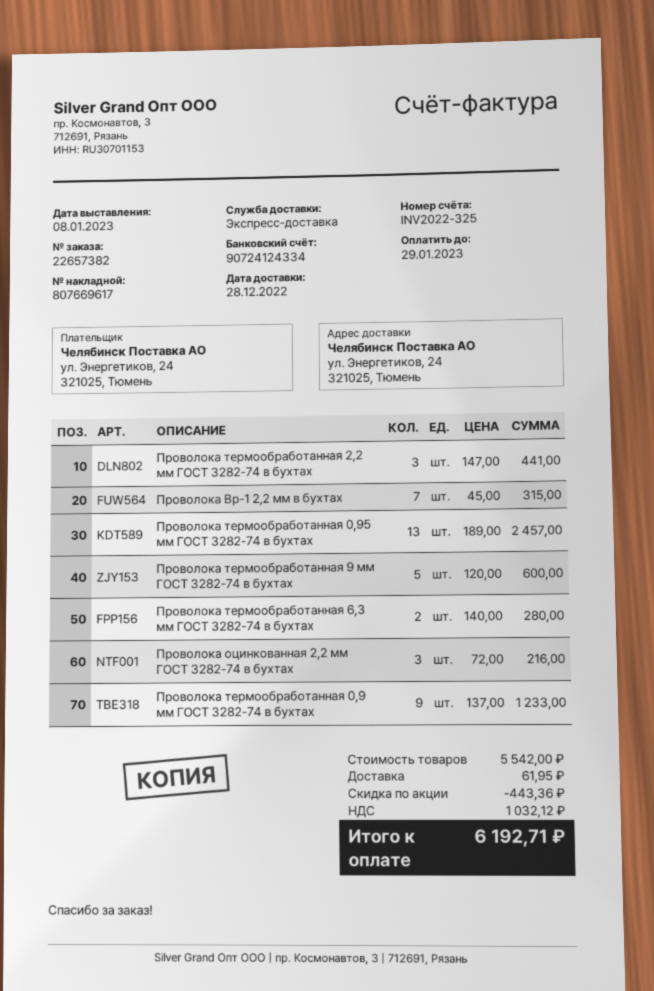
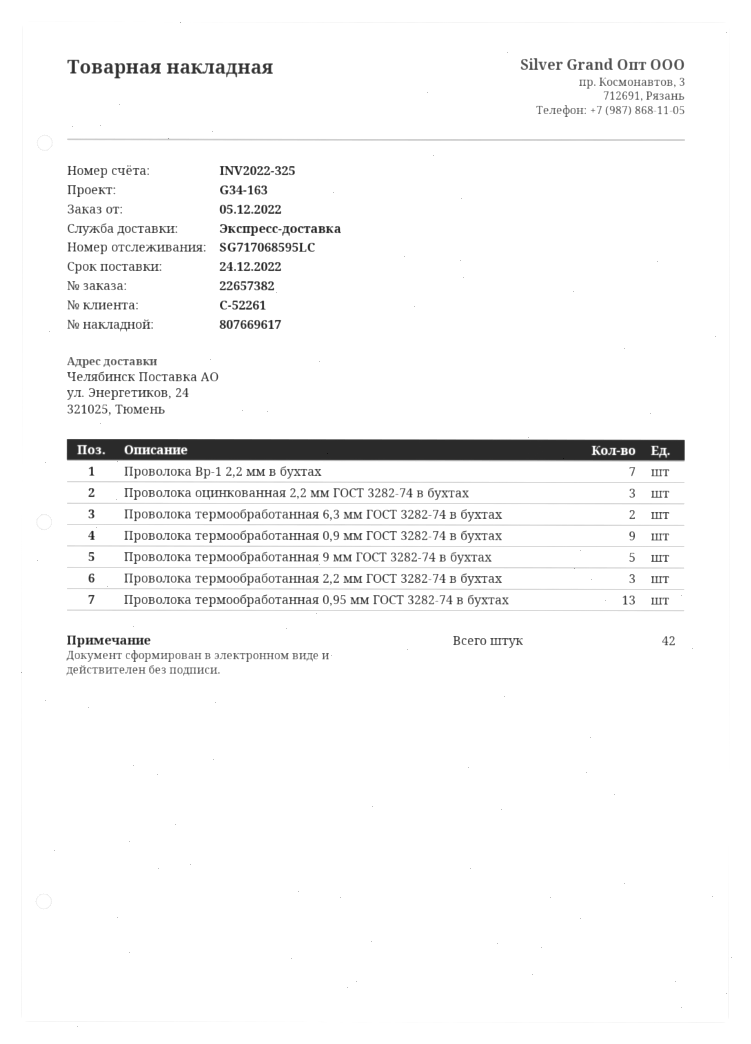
delivery date: 2022-12-28 -> 2022-12-24

